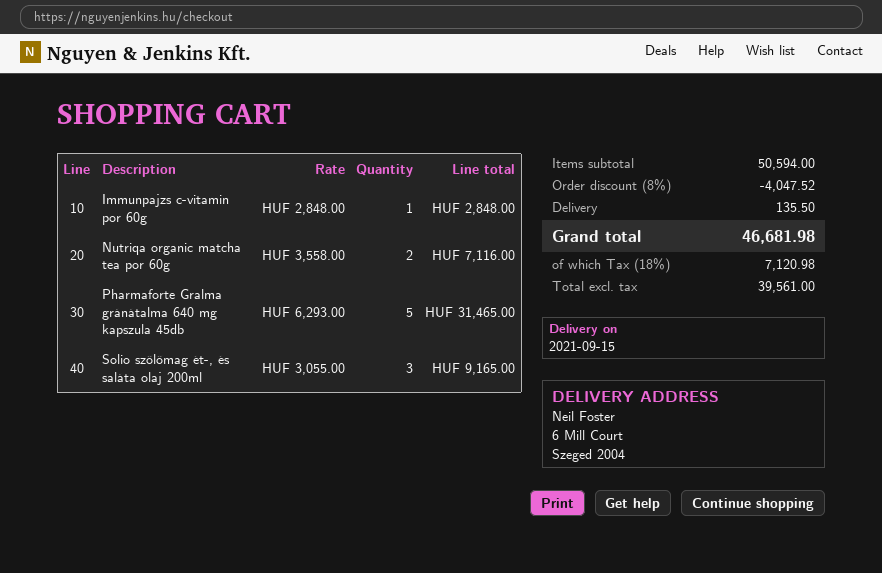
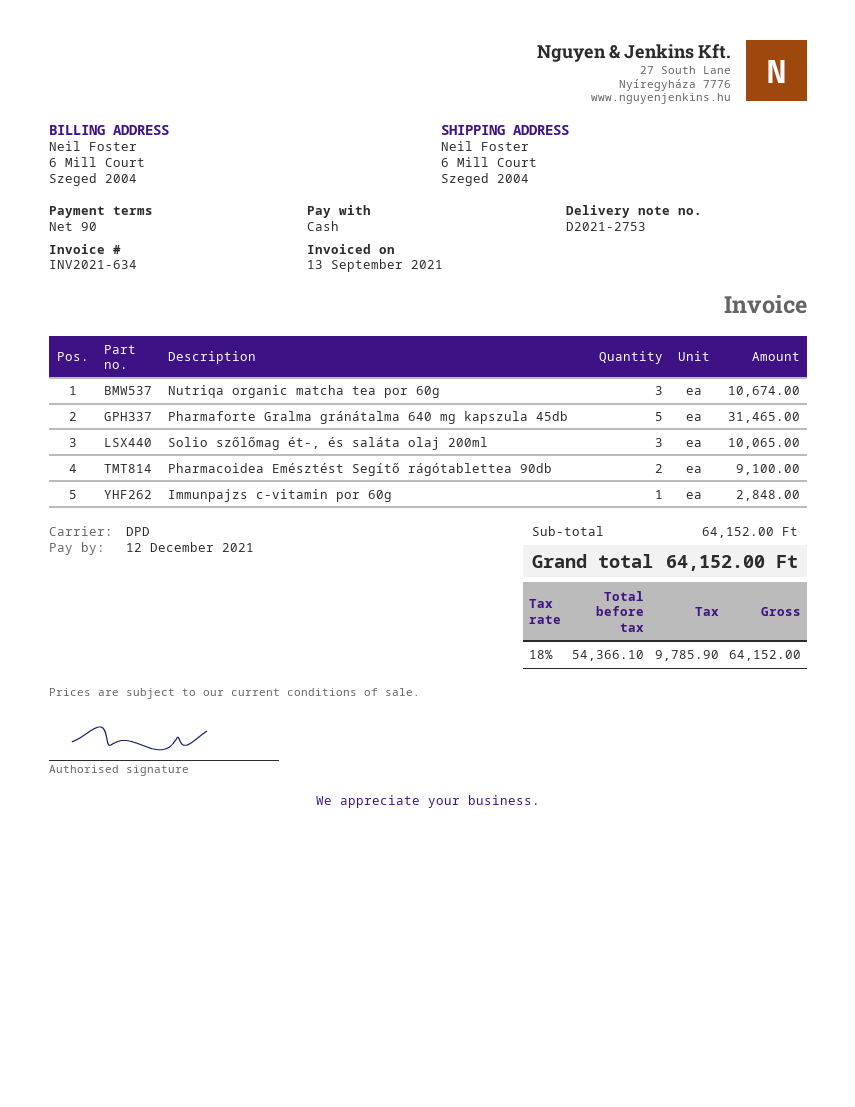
Nutriqa organic matcha tea por 60g: 2 for 7116.00 -> 3 for 10674.00
Solio szőlőmag ét-, és saláta olaj 200ml: 3 for 9165.00 -> 3 for 10065.00
Pharmacoidea Emésztést Segítő rágótablettea 90db: none -> 2 for 9100.00
subtotal: 50594.00 -> 64152.00
discount: 8% = 4047.52 -> none
shipping: 135.50 -> none
net: 39561.00 -> 54366.10
tax: 18% = 7120.98 -> 18% = 9785.90
total: 46681.98 -> 64152.00

